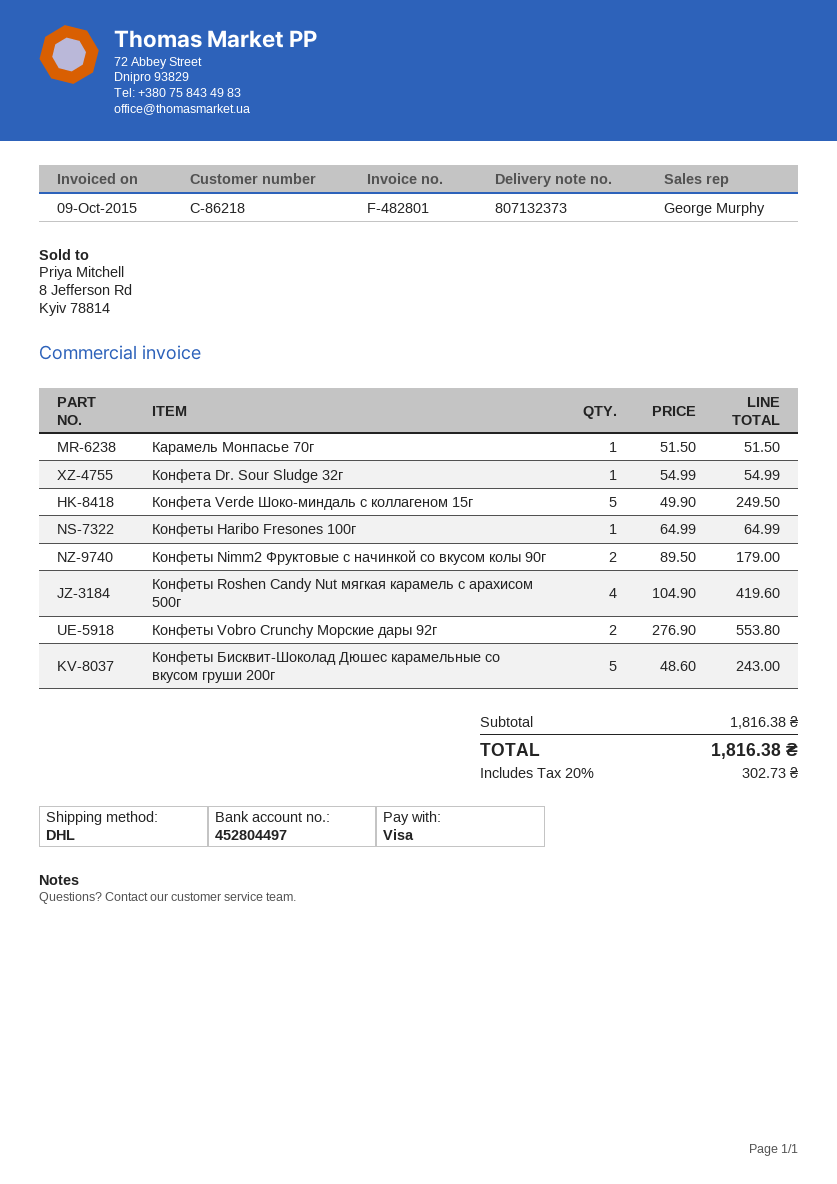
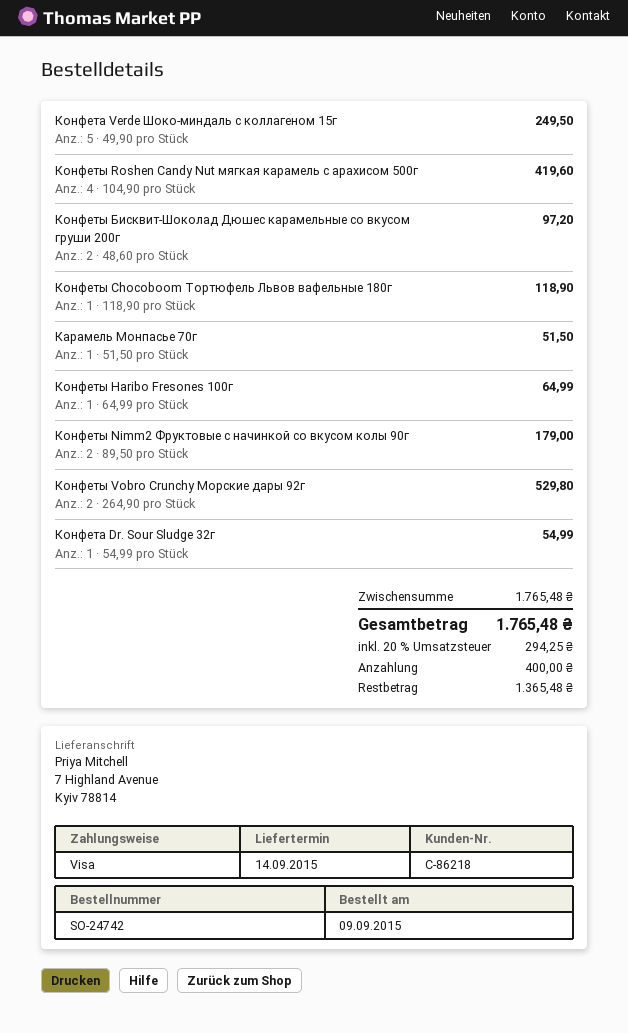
Конфеты Vobro Crunchy Морские дары 92г: 2 x 276.90 = 553.80 -> 2 x 264.90 = 529.80
Конфеты Бисквит-Шоколад Дюшес карамельные со вкусом груши 200г: 5 x 48.60 = 243.00 -> 2 x 48.60 = 97.20
Конфеты Chocoboom Тортюфель Львов вафельные 180г: none -> 1 x 118.90 = 118.90
subtotal: 1816.38 -> 1765.48
tax: 20% = 302.73 -> 20% = 294.25
total: 1816.38 -> 1765.48

